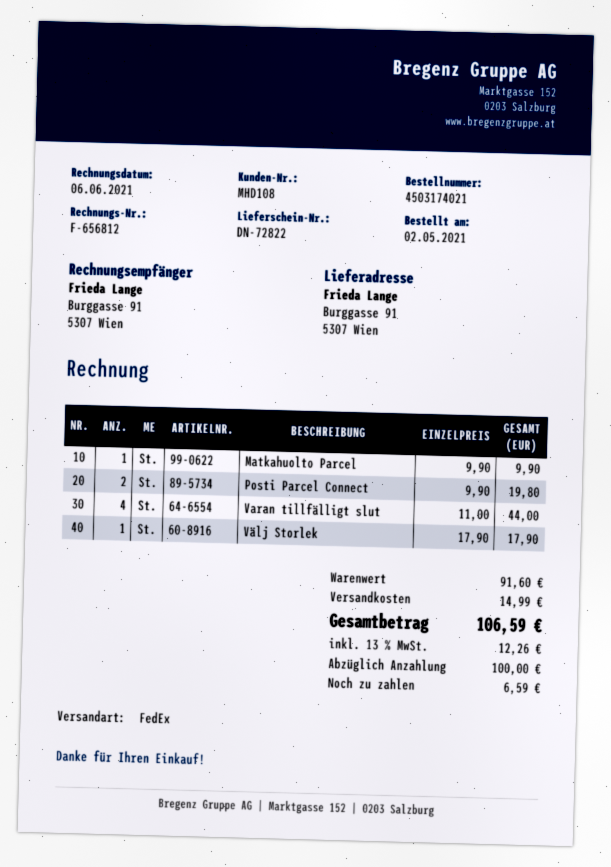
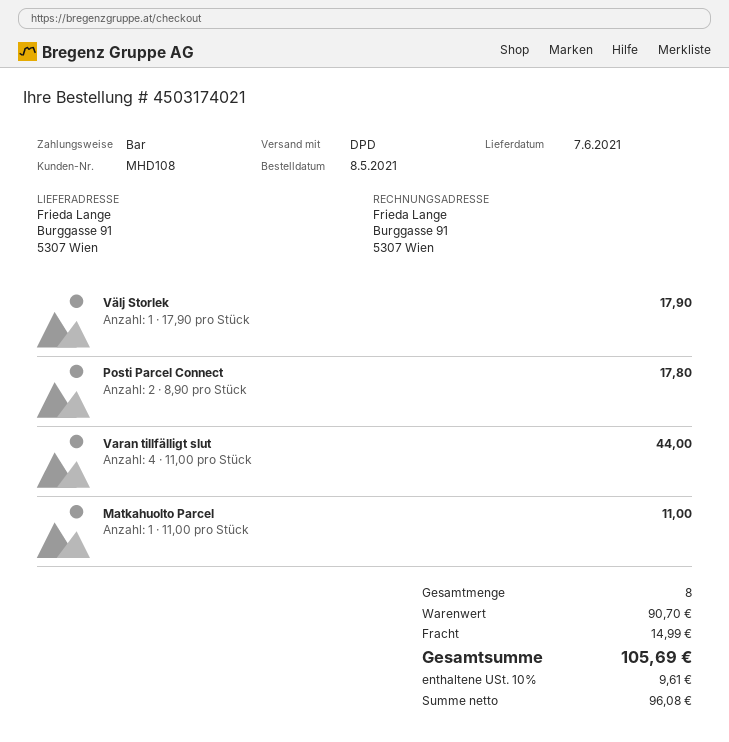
order date: 2021-05-02 -> 2021-05-08
shipping method: FedEx -> DPD
Matkahuolto Parcel: 1 x 9.90 = 9.90 -> 1 x 11.00 = 11.00
Posti Parcel Connect: 2 x 9.90 = 19.80 -> 2 x 8.90 = 17.80
subtotal: 91.60 -> 90.70
tax: 13% = 12.26 -> 10% = 9.61
total: 106.59 -> 105.69

